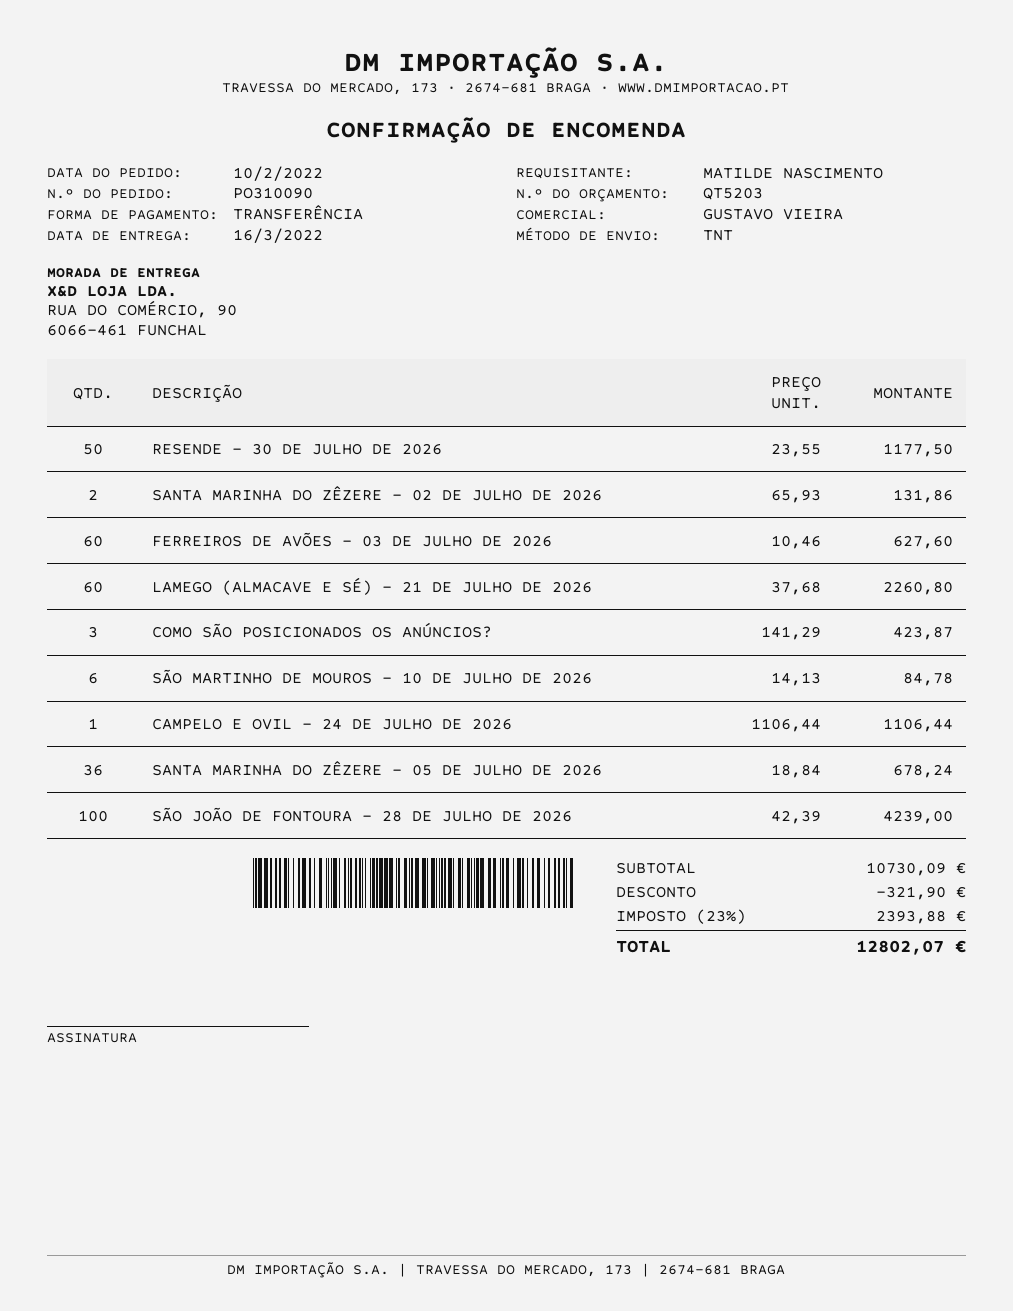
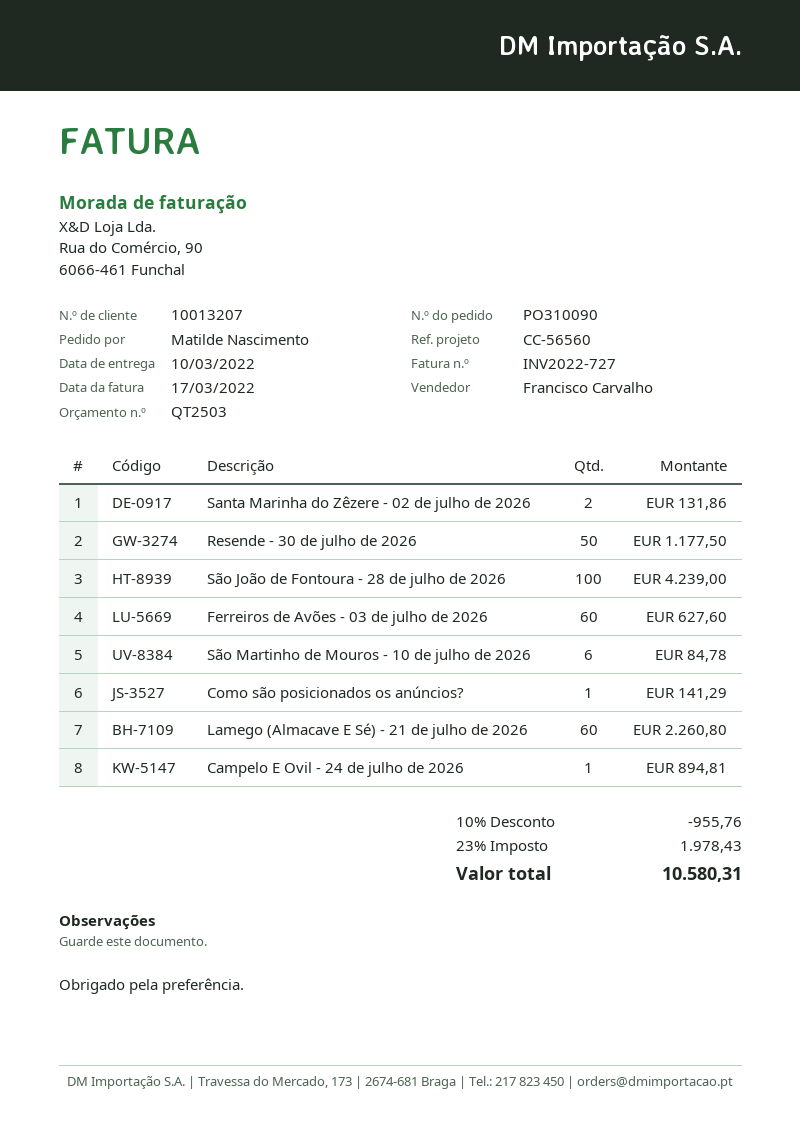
quote number: QT5203 -> QT2503
delivery date: 2022-03-16 -> 2022-03-10
sales rep: GUSTAVO VIEIRA -> Francisco Carvalho
COMO SÃO POSICIONADOS OS ANÚNCIOS?: 3 for 423.87 -> 1 for 141.29
CAMPELO E OVIL - 24 DE JULHO DE 2026: 1 for 1106.44 -> 1 for 894.81
SANTA MARINHA DO ZÊZERE - 05 DE JULHO DE 2026: 36 for 678.24 -> none
discount: 321.90 -> 955.76
tax: 23% = 2393.88 -> 23% = 1978.43
total: 12802.07 -> 10580.31

